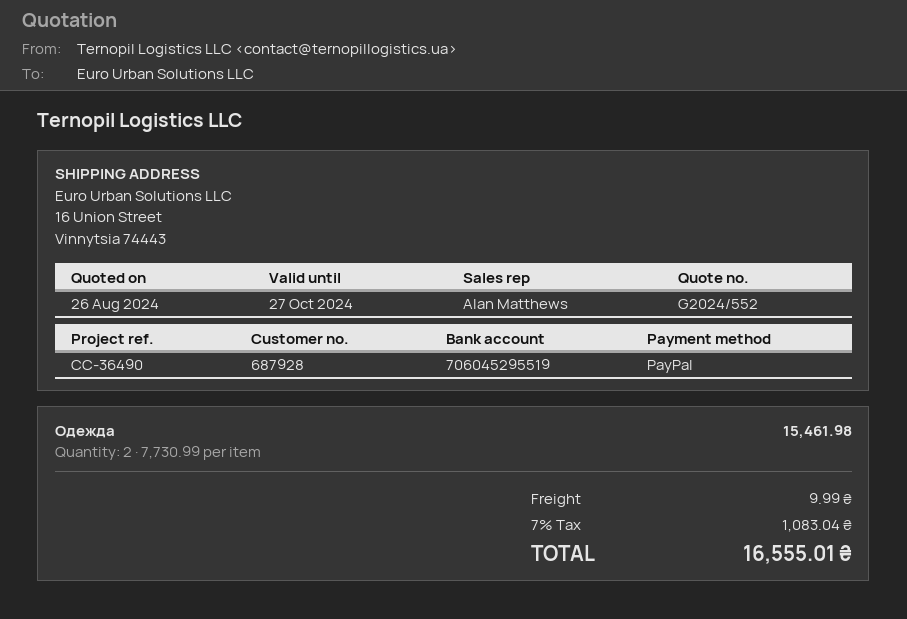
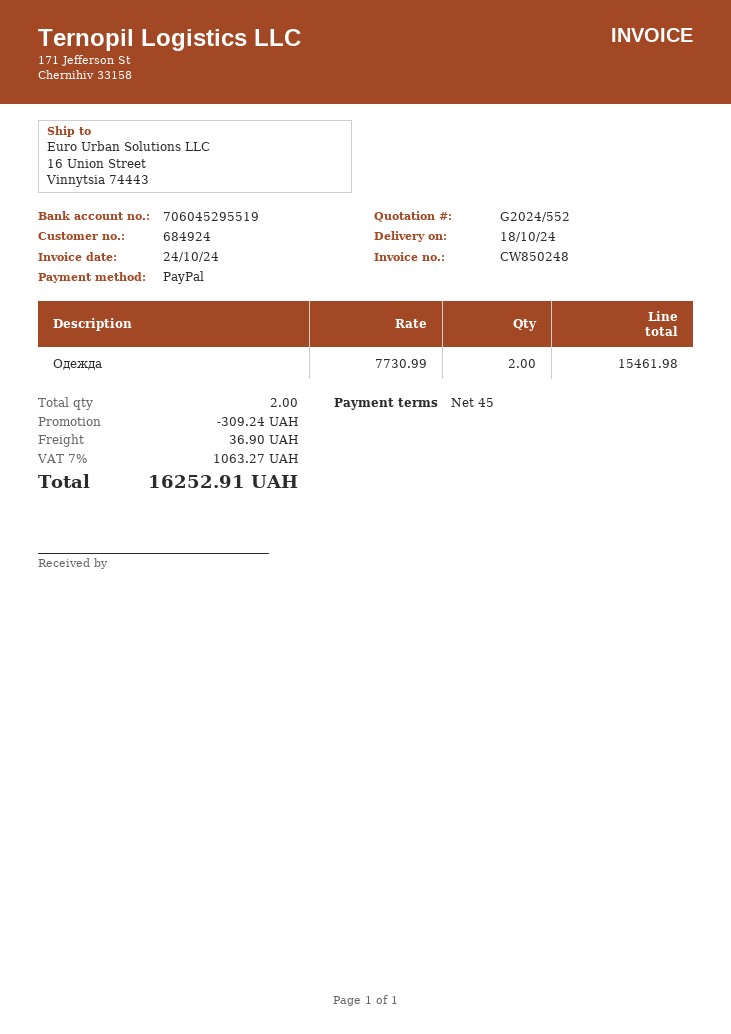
customer number: 687928 -> 684924
discount: none -> 309.24
shipping: 9.99 -> 36.90
tax: 7% = 1083.04 -> 7% = 1063.27
total: 16555.01 -> 16252.91

